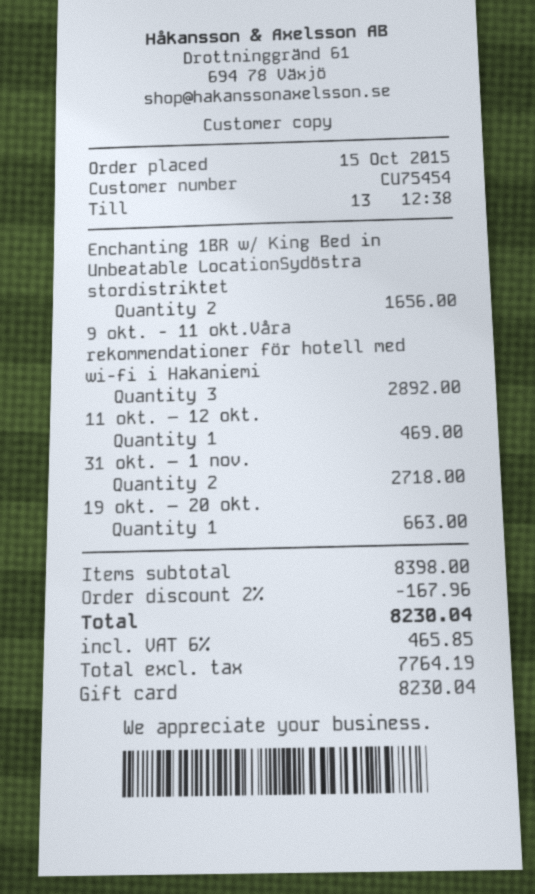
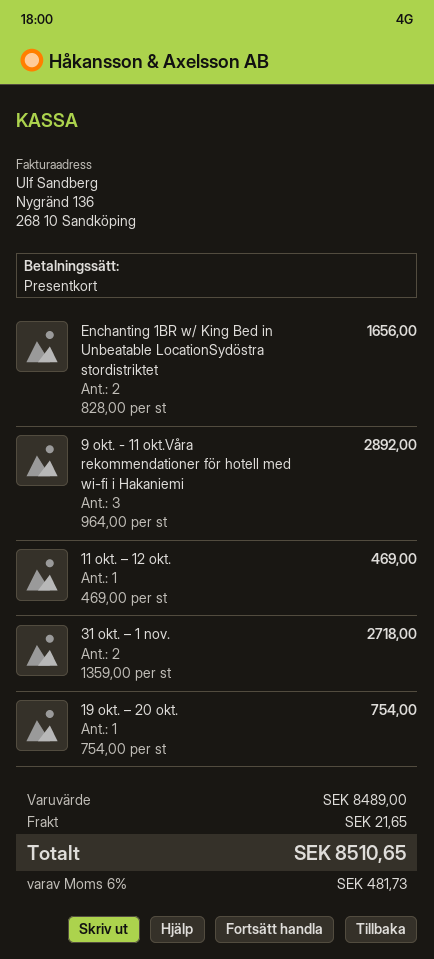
19 okt. – 20 okt.: 1 for 663.00 -> 1 for 754.00
subtotal: 8398.00 -> 8489.00
discount: 2% = 167.96 -> none
shipping: none -> 21.65
tax: 6% = 465.85 -> 6% = 481.73
total: 8230.04 -> 8510.65

